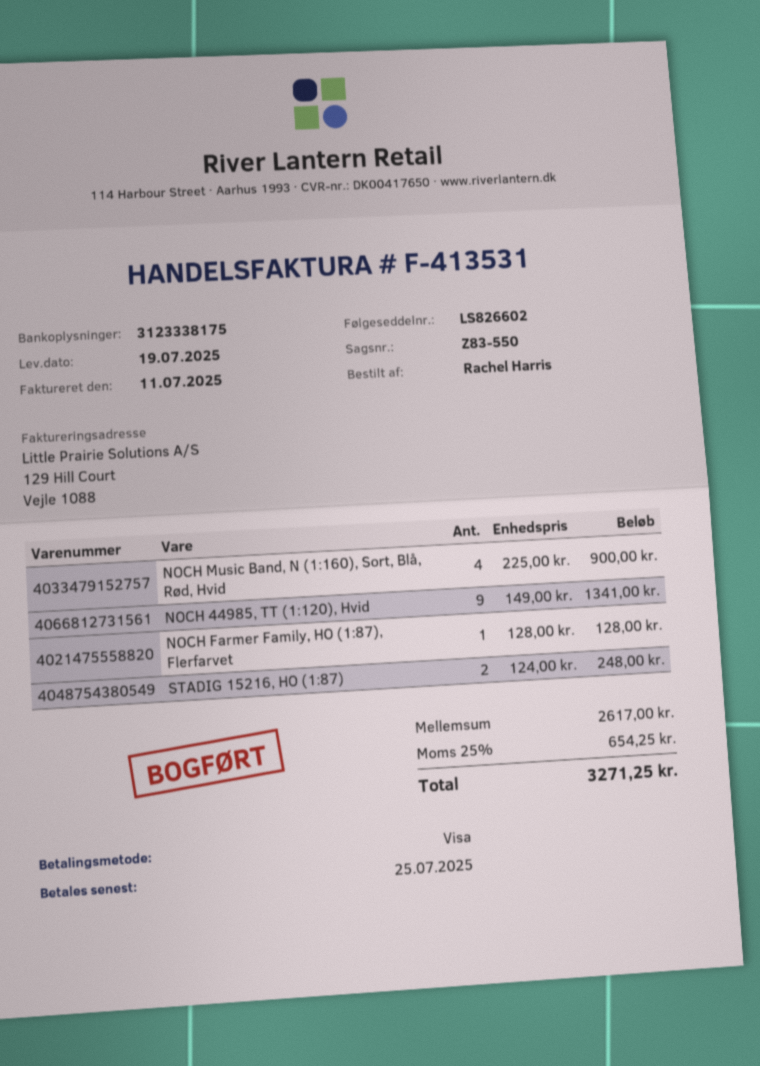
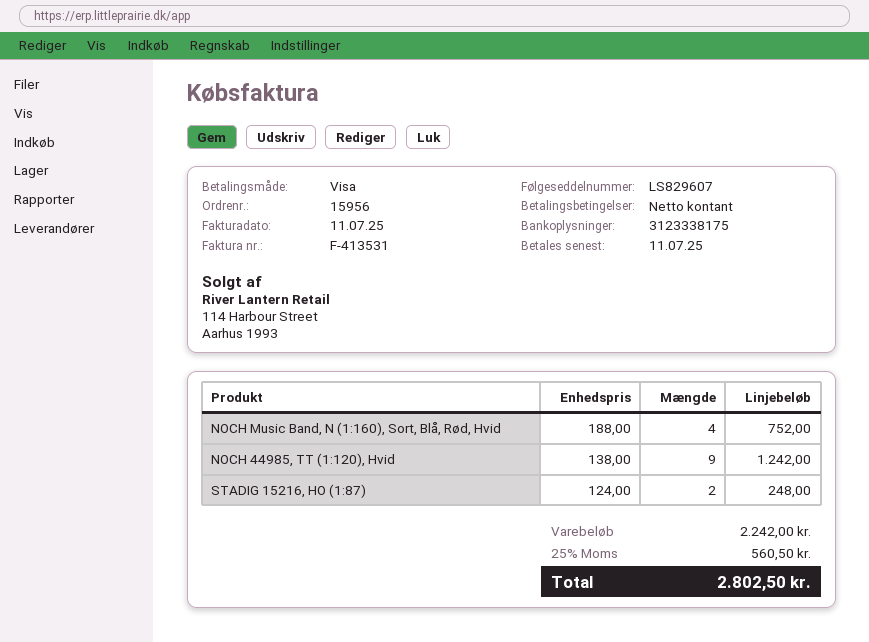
delivery note number: LS826602 -> LS829607
due date: 2025-07-25 -> 2025-07-11
NOCH Music Band, N (1:160), Sort, Blå, Rød, Hvid: 4 x 225.00 = 900.00 -> 4 x 188.00 = 752.00
NOCH 44985, TT (1:120), Hvid: 9 x 149.00 = 1341.00 -> 9 x 138.00 = 1242.00
NOCH Farmer Family, HO (1:87), Flerfarvet: 1 x 128.00 = 128.00 -> none
subtotal: 2617.00 -> 2242.00
tax: 25% = 654.25 -> 25% = 560.50
total: 3271.25 -> 2802.50

